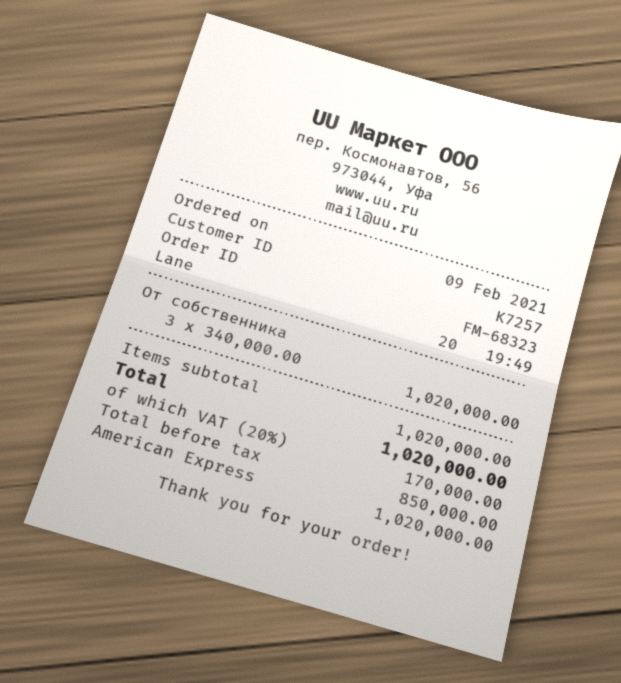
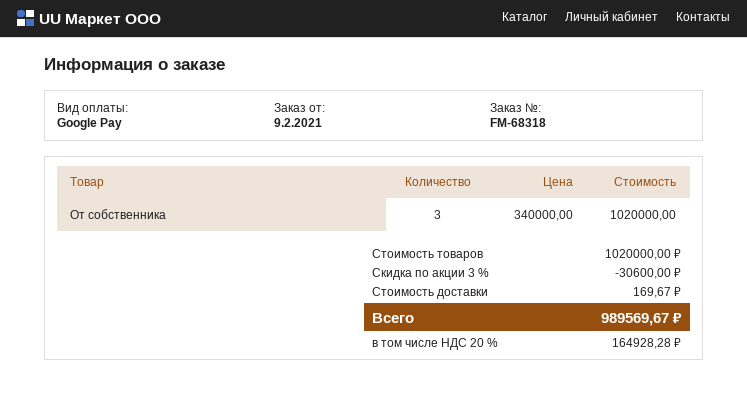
order number: FM-68323 -> FM-68318
payment method: American Express -> Google Pay
discount: none -> 3% = 30600.00
shipping: none -> 169.67
tax: 20% = 170000.00 -> 20% = 164928.28
total: 1020000.00 -> 989569.67

